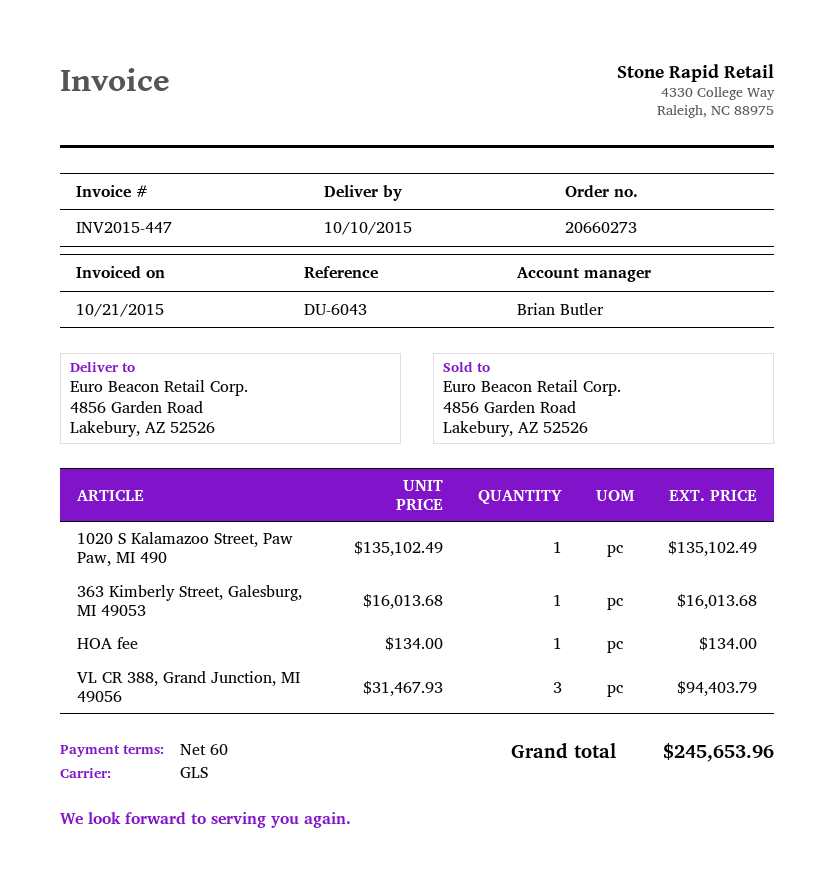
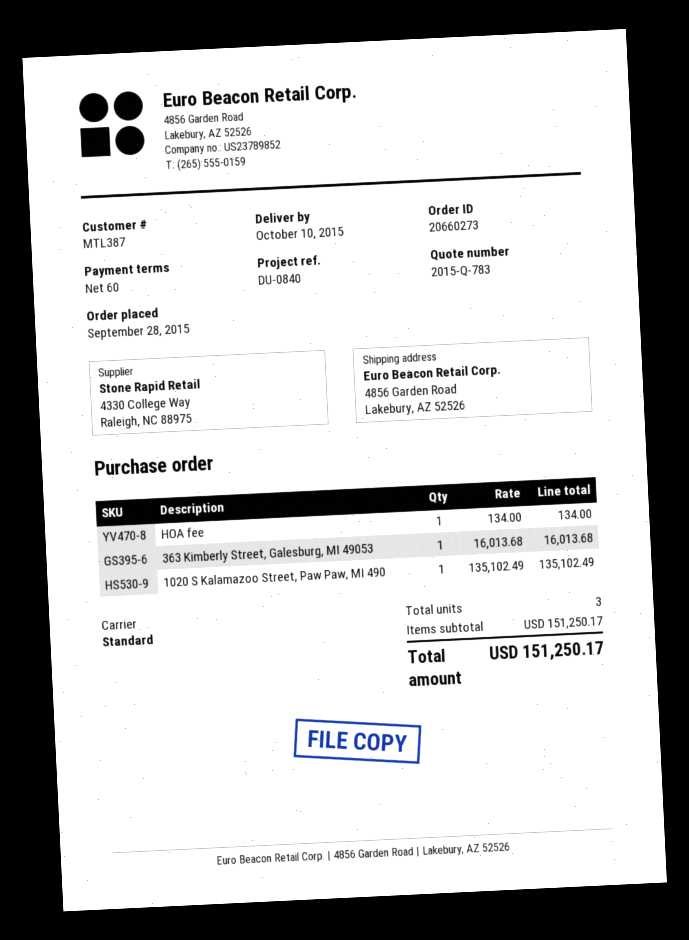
reference: DU-6043 -> DU-0840
shipping method: GLS -> standard
VL CR 388, Grand Junction, MI 49056: 3 x 31467.93 = 94403.79 -> none
total: 245653.96 -> 151250.17

